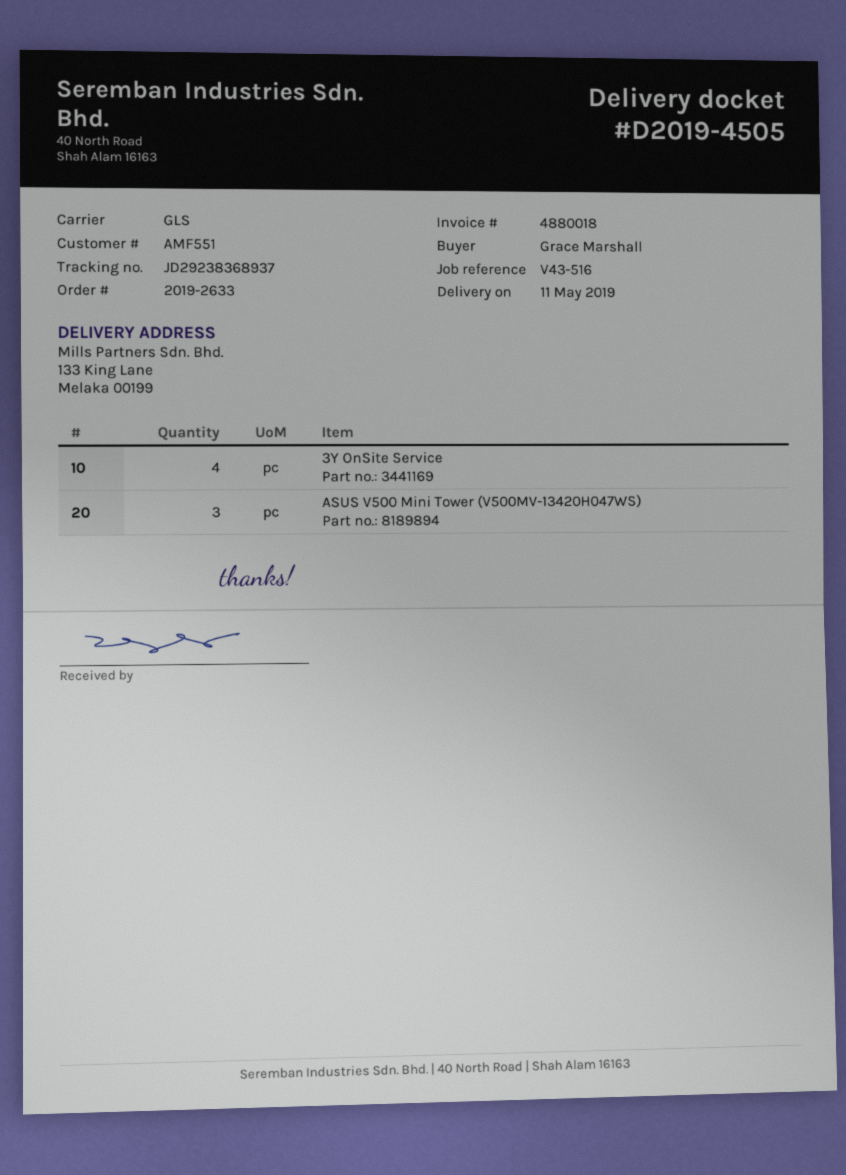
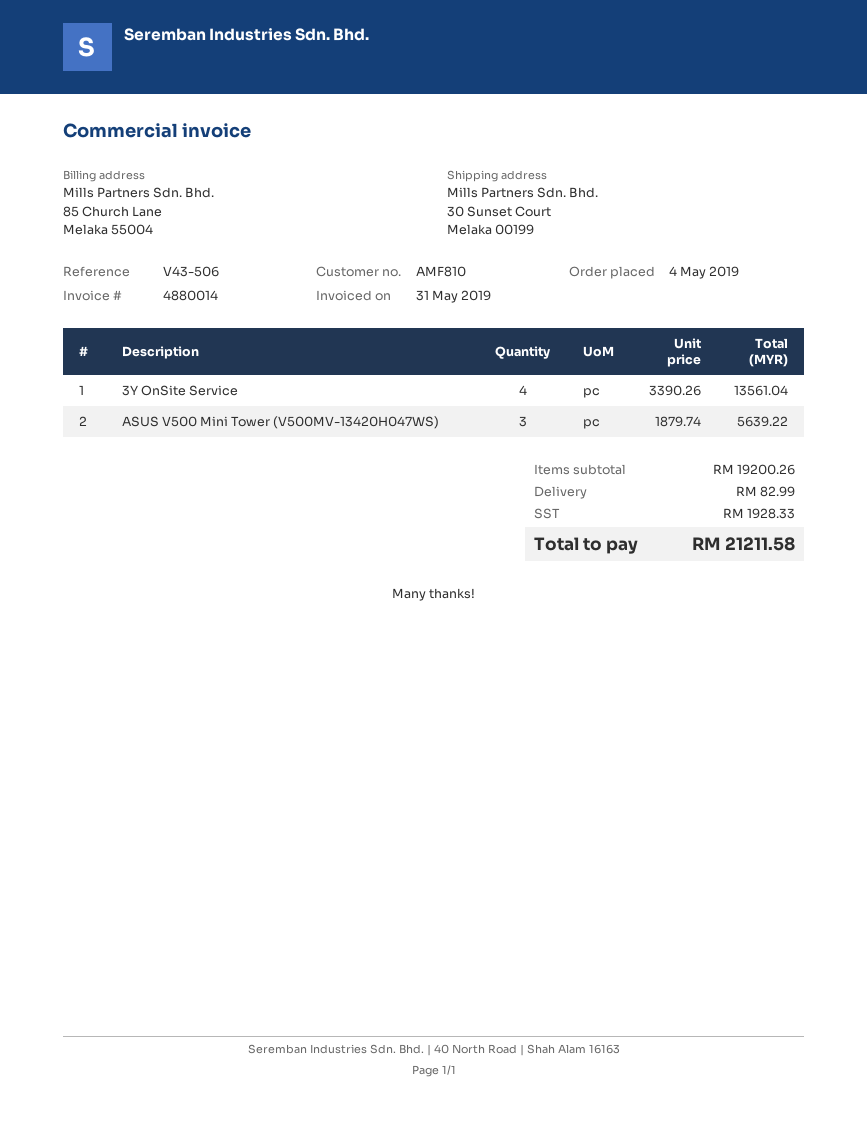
invoice number: 4880018 -> 4880014
customer number: AMF551 -> AMF810
reference: V43-516 -> V43-506
ship to: 133 King Lane, Melaka 00199 -> 30 Sunset Court, Melaka 00199

